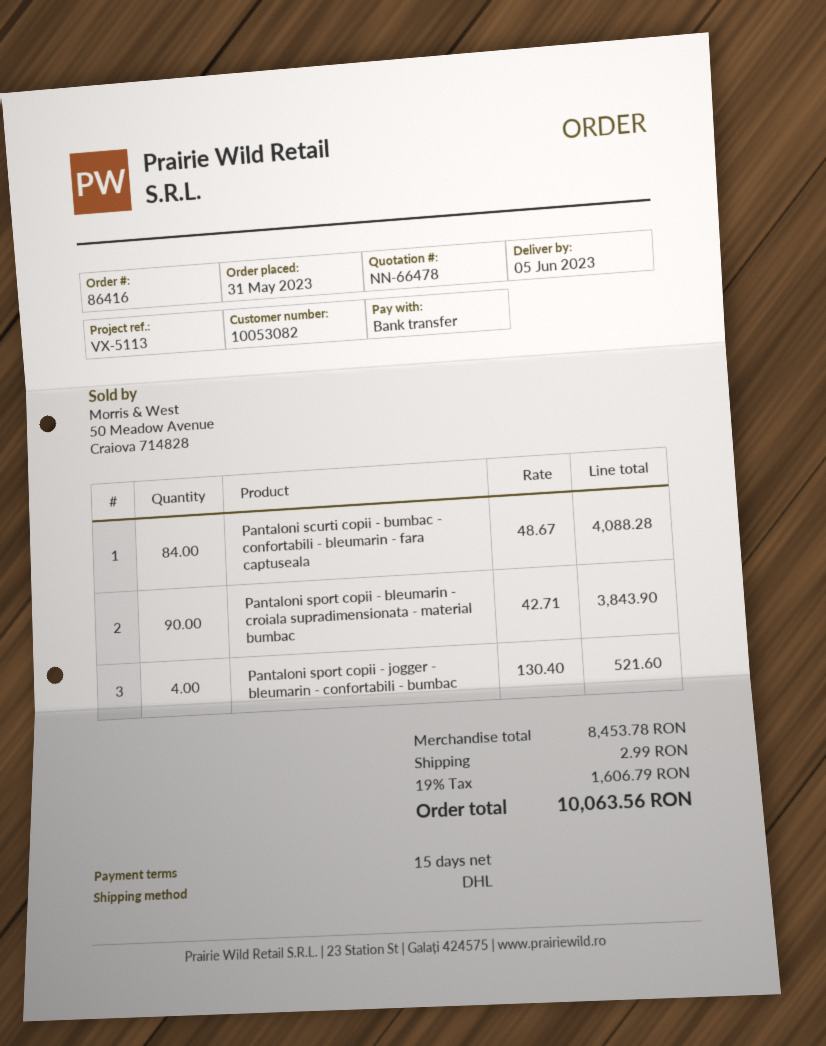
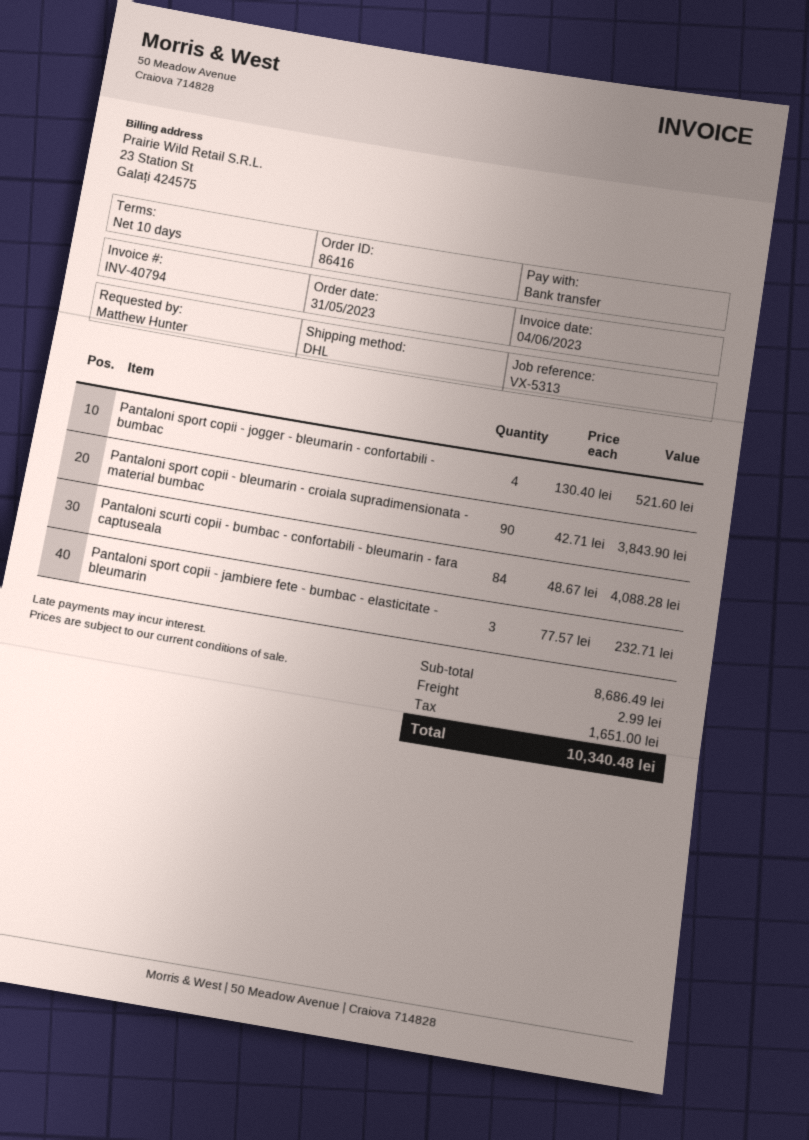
payment terms: 15 days -> 10 days
reference: VX-5113 -> VX-5313
Pantaloni sport copii - jambiere fete - bumbac - elasticitate - bleumarin: none -> 3 x 77.57 = 232.71
subtotal: 8453.78 -> 8686.49
tax: 1606.79 -> 1651.00
total: 10063.56 -> 10340.48

